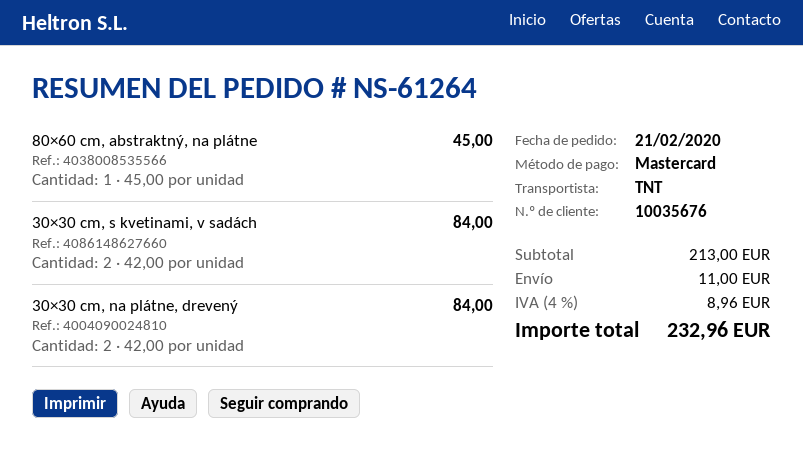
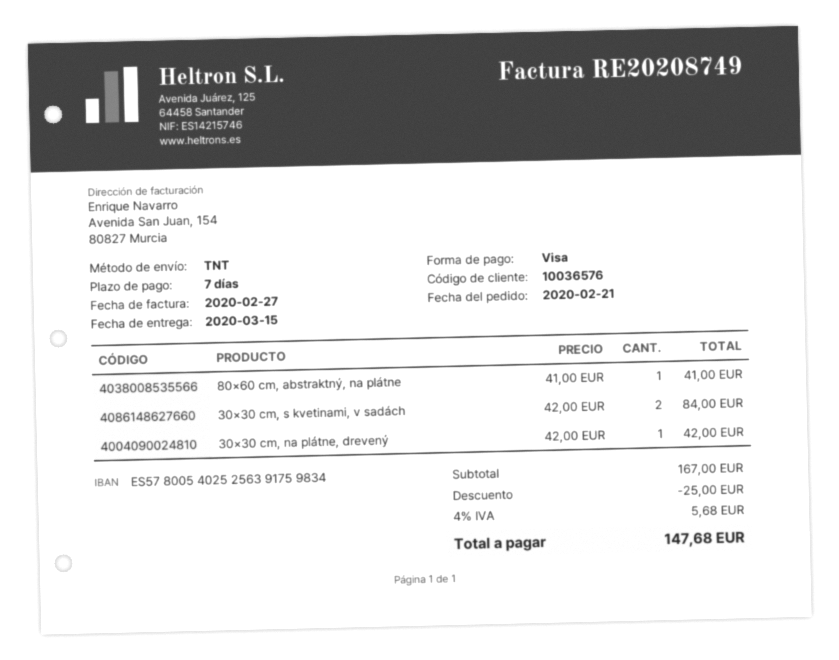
customer number: 10035676 -> 10036576
payment method: Mastercard -> Visa
80×60 cm, abstraktný, na plátne: 1 x 45.00 = 45.00 -> 1 x 41.00 = 41.00
30×30 cm, na plátne, drevený: 2 x 42.00 = 84.00 -> 1 x 42.00 = 42.00
subtotal: 213.00 -> 167.00
discount: none -> 25.00
shipping: 11.00 -> none
tax: 4% = 8.96 -> 4% = 5.68
total: 232.96 -> 147.68

